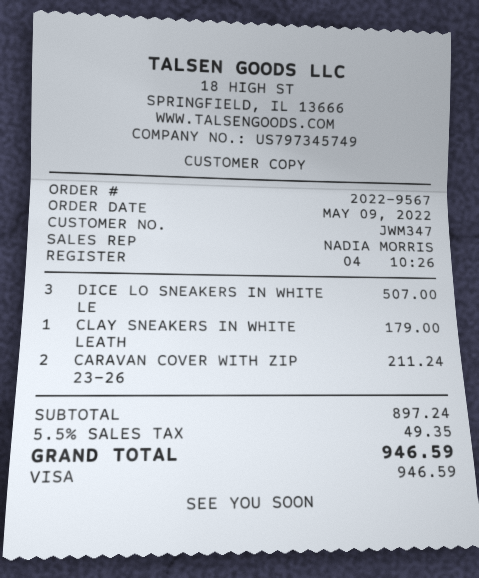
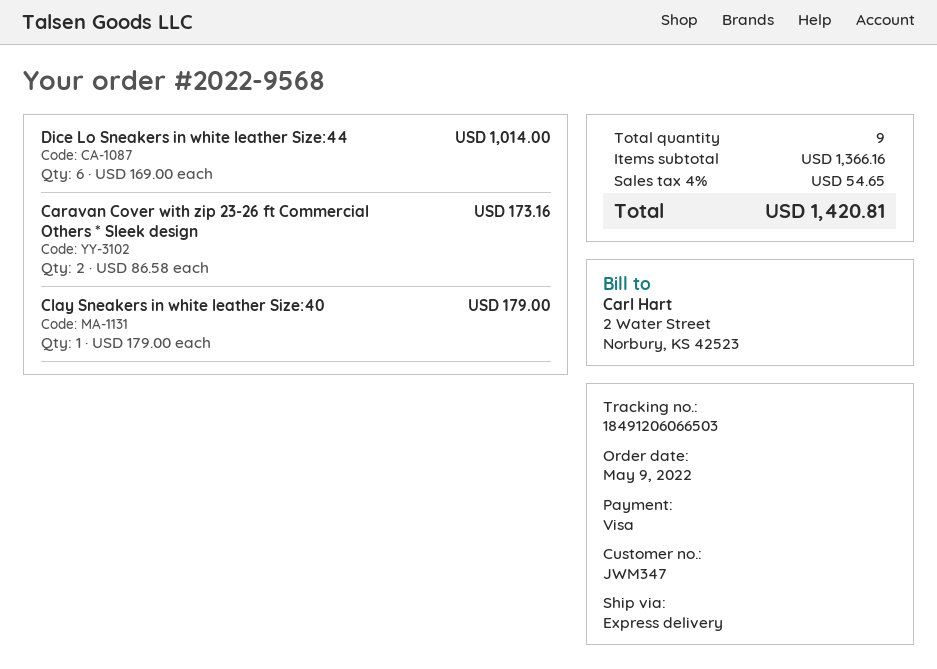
order number: 2022-9567 -> 2022-9568
DICE LO SNEAKERS IN WHITE LE: 3 for 507.00 -> 6 for 1014.00
CARAVAN COVER WITH ZIP 23-26: 2 for 211.24 -> 2 for 173.16
subtotal: 897.24 -> 1366.16
tax: 5.5% = 49.35 -> 4% = 54.65
total: 946.59 -> 1420.81

